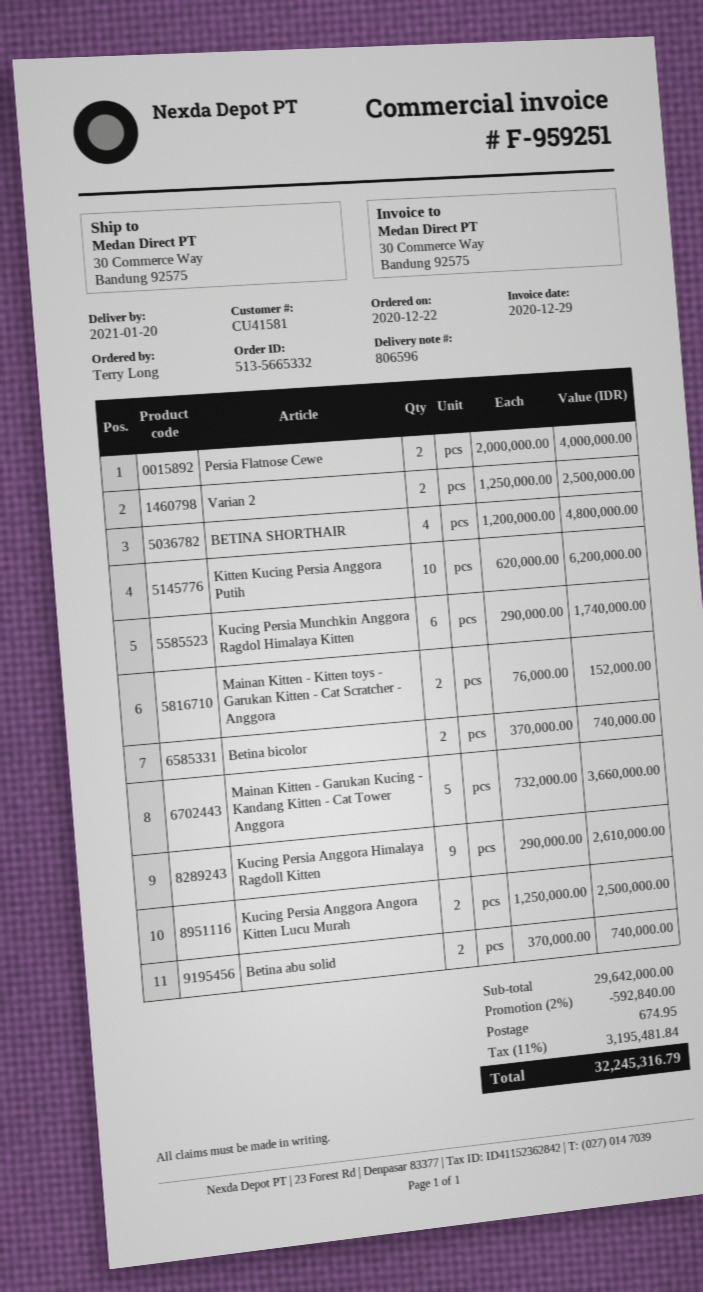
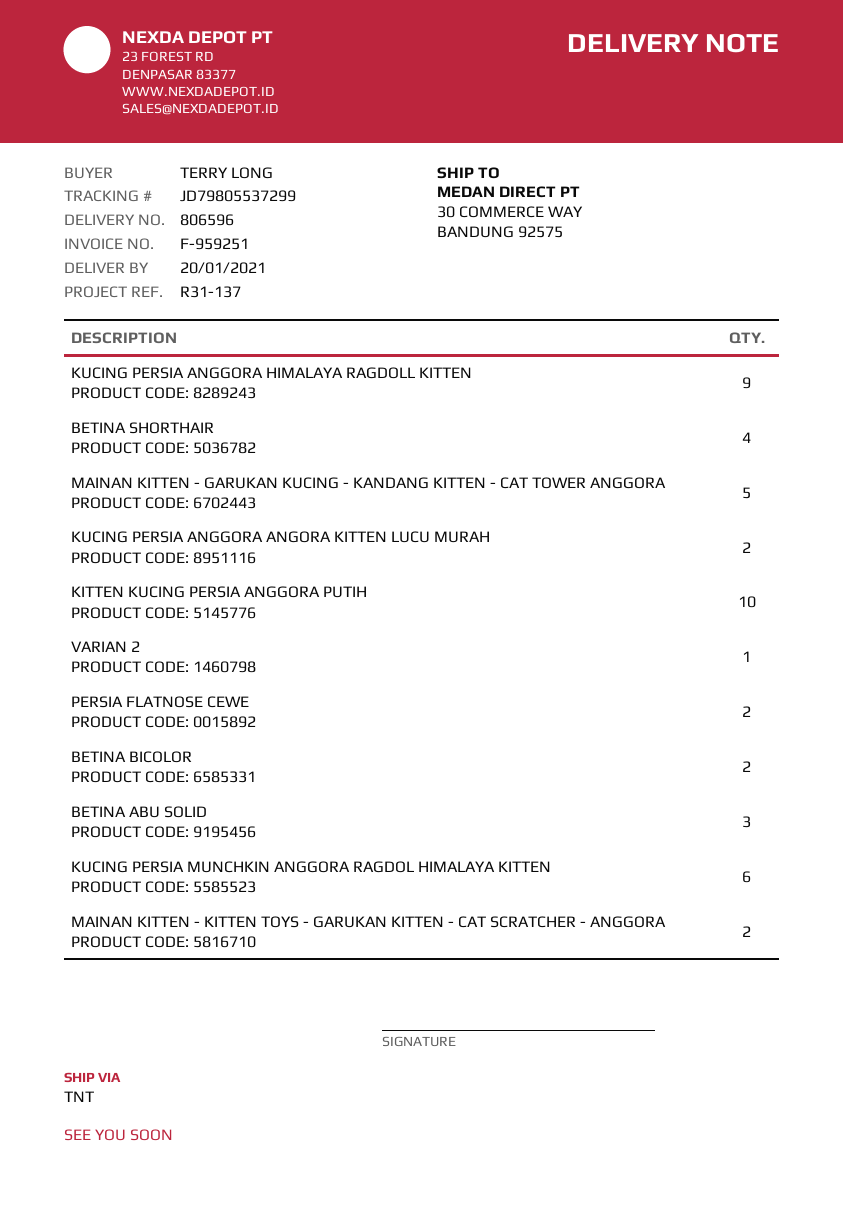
Varian 2: 2 -> 1
Betina abu solid: 2 -> 3

